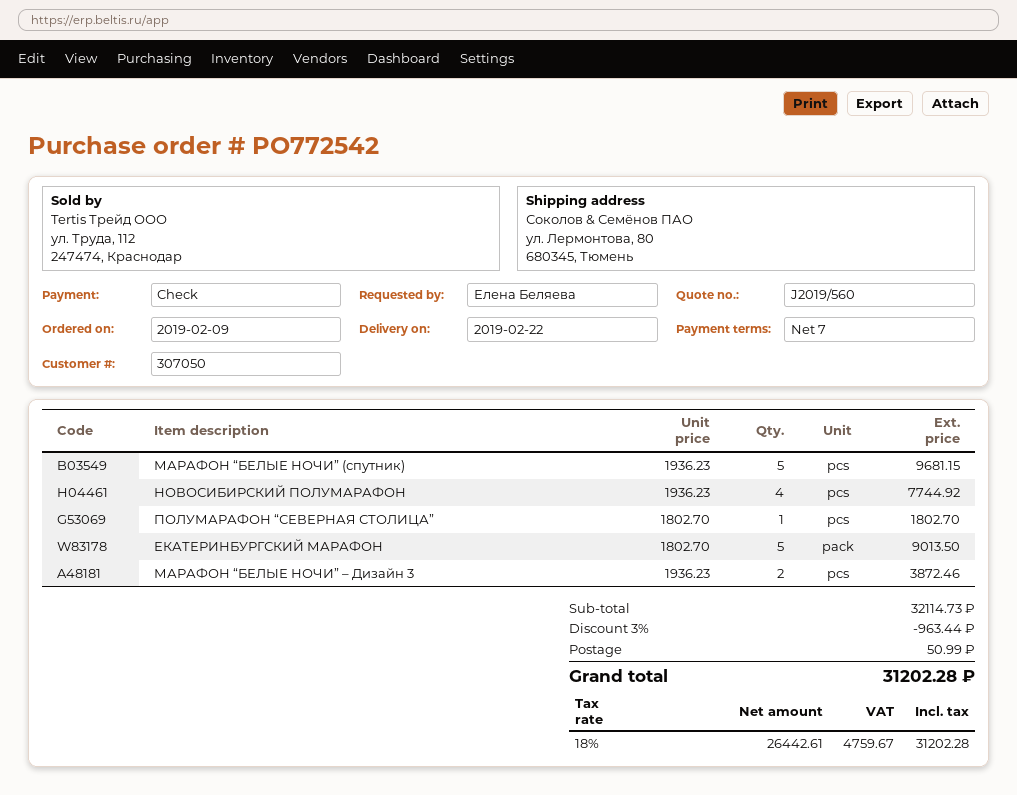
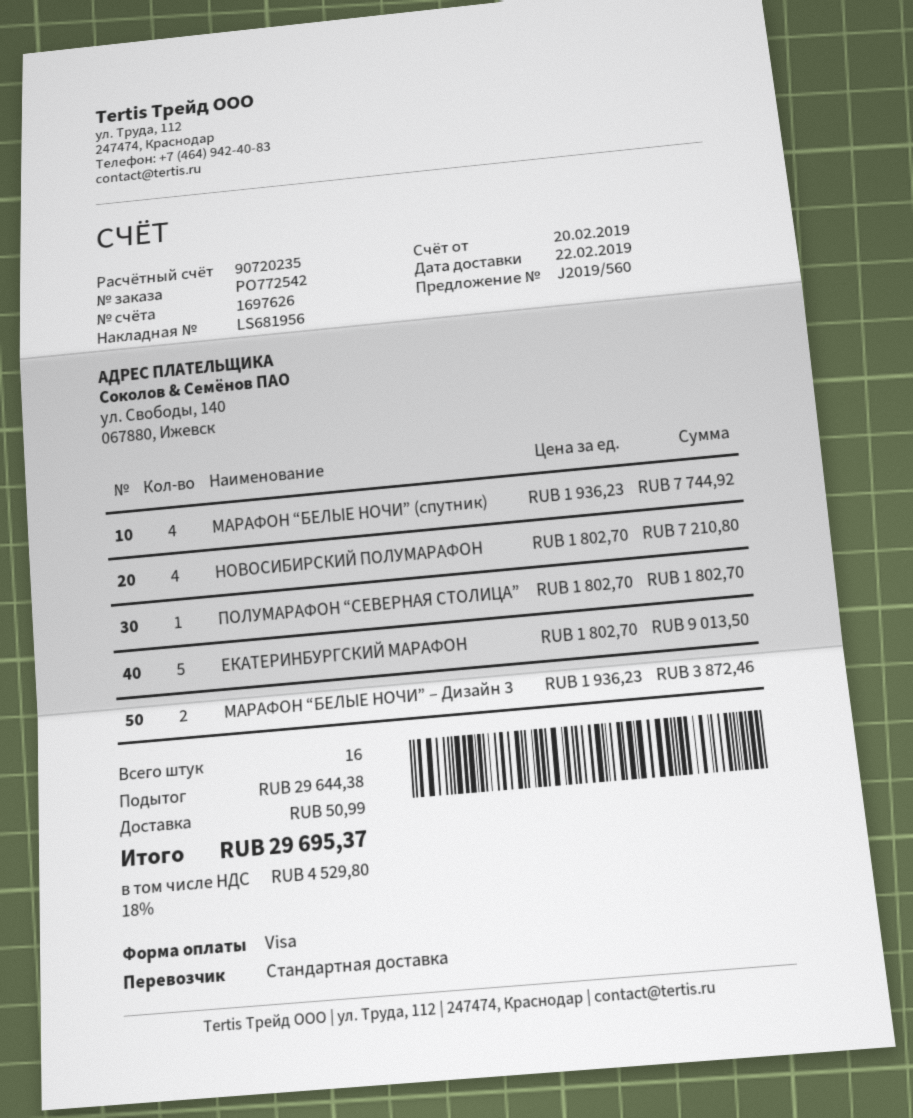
payment method: cheque -> Visa
МАРАФОН “БЕЛЫЕ НОЧИ” (спутник): 5 x 1936.23 = 9681.15 -> 4 x 1936.23 = 7744.92
НОВОСИБИРСКИЙ ПОЛУМАРАФОН: 4 x 1936.23 = 7744.92 -> 4 x 1802.70 = 7210.80
subtotal: 32114.73 -> 29644.38
discount: 3% = 963.44 -> none
tax: 18% = 4759.67 -> 18% = 4529.80
total: 31202.28 -> 29695.37

